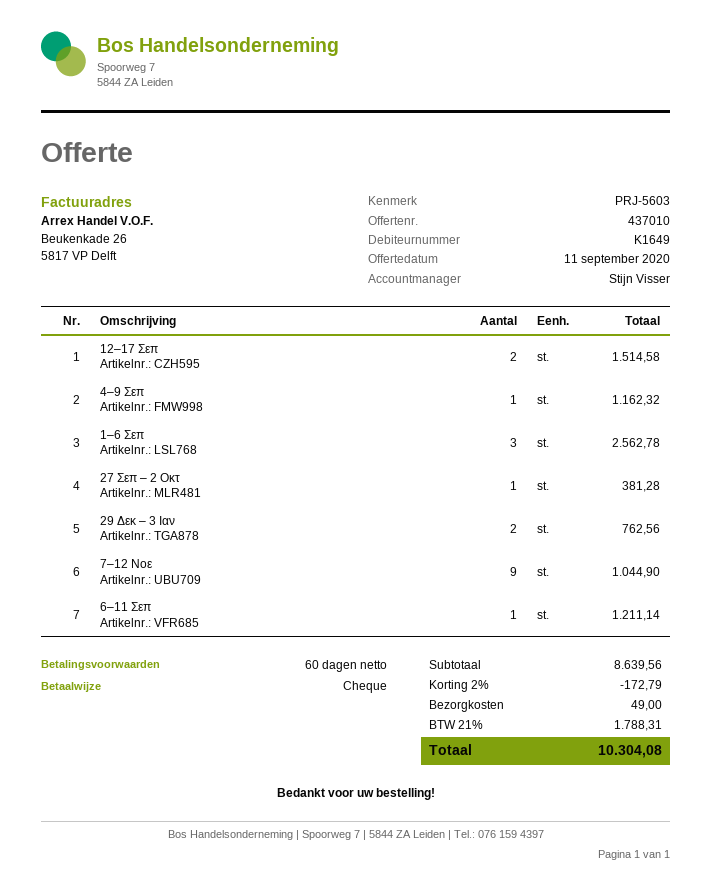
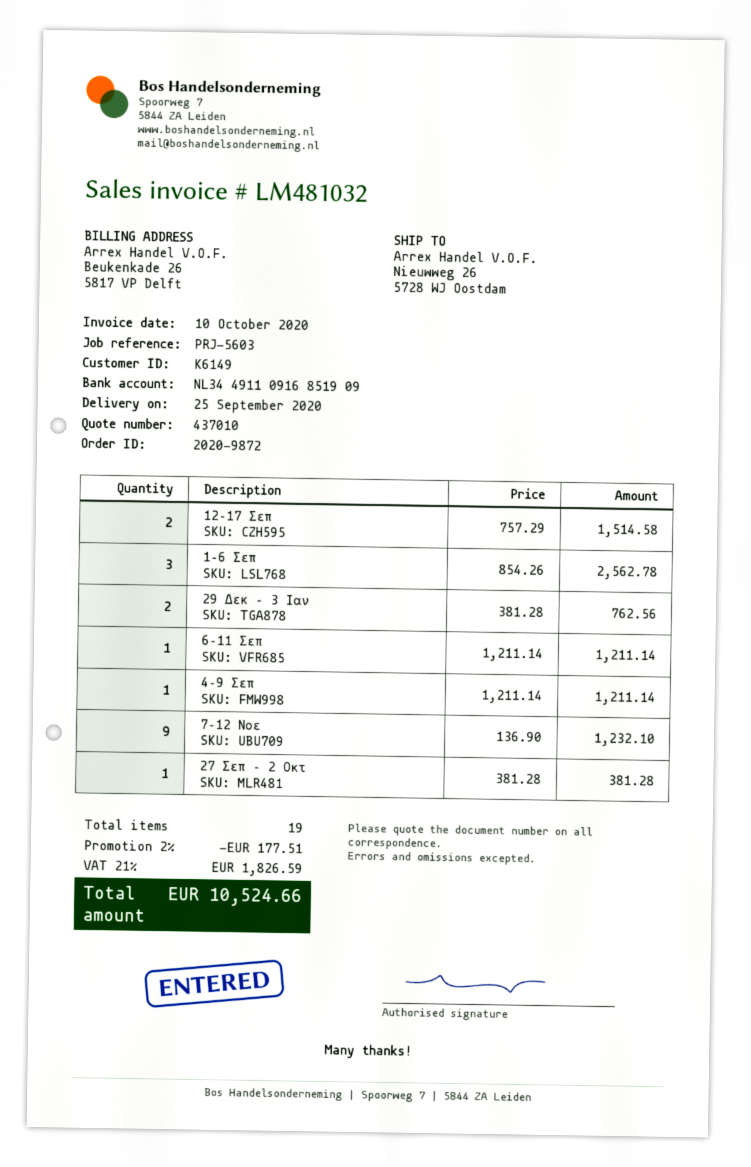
customer number: K1649 -> K6149
4–9 Σεπ: 1 for 1162.32 -> 1 for 1211.14
7–12 Νοε: 9 for 1044.90 -> 9 for 1232.10
discount: 2% = 172.79 -> 2% = 177.51
shipping: 49.00 -> none
tax: 21% = 1788.31 -> 21% = 1826.59
total: 10304.08 -> 10524.66

